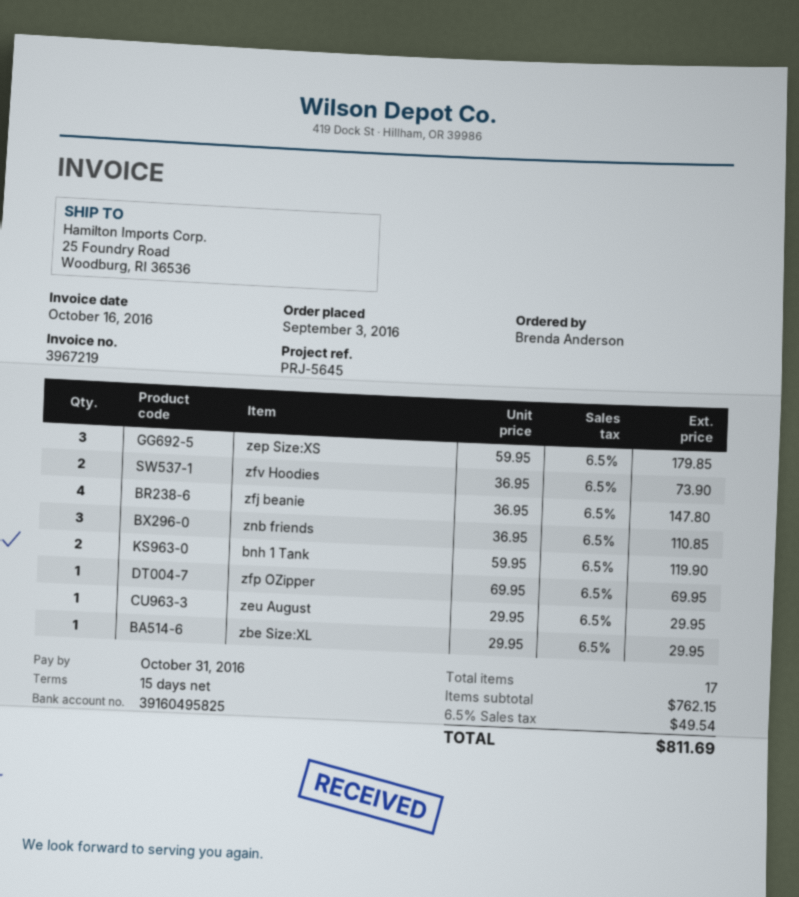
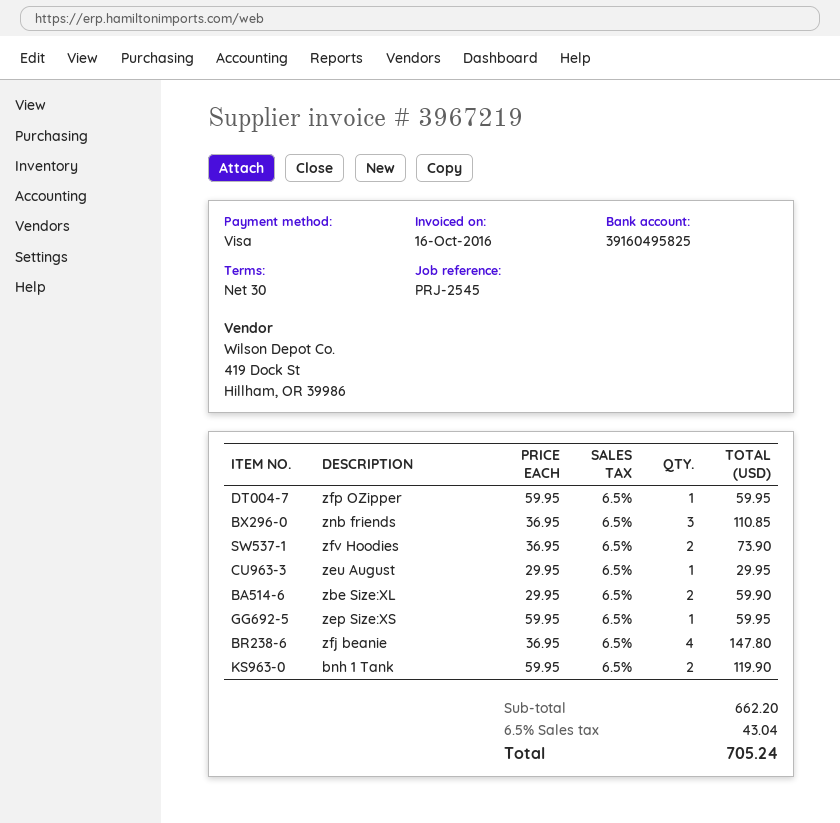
payment terms: 15 days -> 30 days
reference: PRJ-5645 -> PRJ-2545
zep Size:XS: 3 x 59.95 = 179.85 -> 1 x 59.95 = 59.95
zfp OZipper: 1 x 69.95 = 69.95 -> 1 x 59.95 = 59.95
zbe Size:XL: 1 x 29.95 = 29.95 -> 2 x 29.95 = 59.90
subtotal: 762.15 -> 662.20
tax: 6.5% = 49.54 -> 6.5% = 43.04
total: 811.69 -> 705.24

